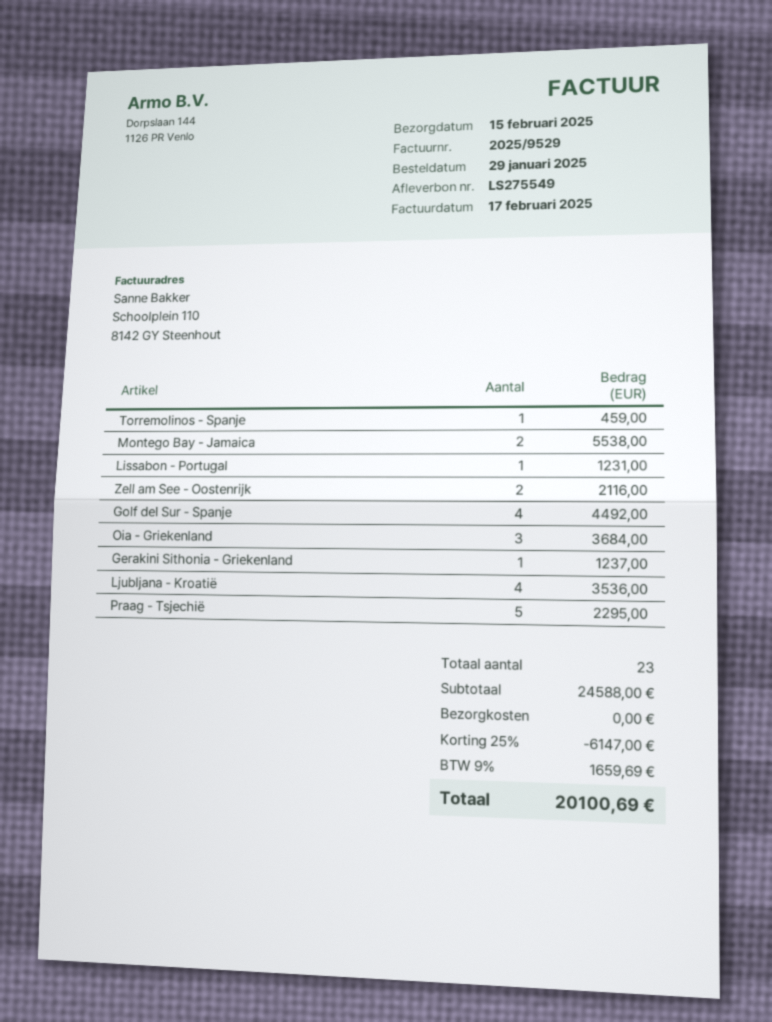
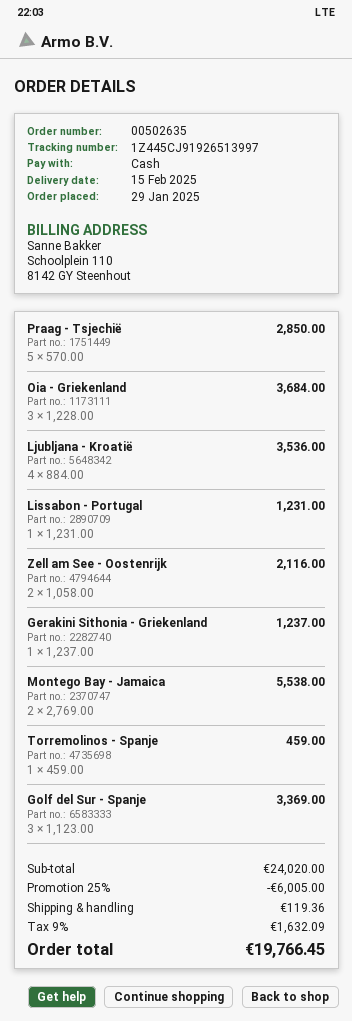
Golf del Sur - Spanje: 4 for 4492.00 -> 3 for 3369.00
Praag - Tsjechië: 5 for 2295.00 -> 5 for 2850.00
subtotal: 24588.00 -> 24020.00
discount: 25% = 6147.00 -> 25% = 6005.00
shipping: 0.00 -> 119.36
tax: 9% = 1659.69 -> 9% = 1632.09
total: 20100.69 -> 19766.45

